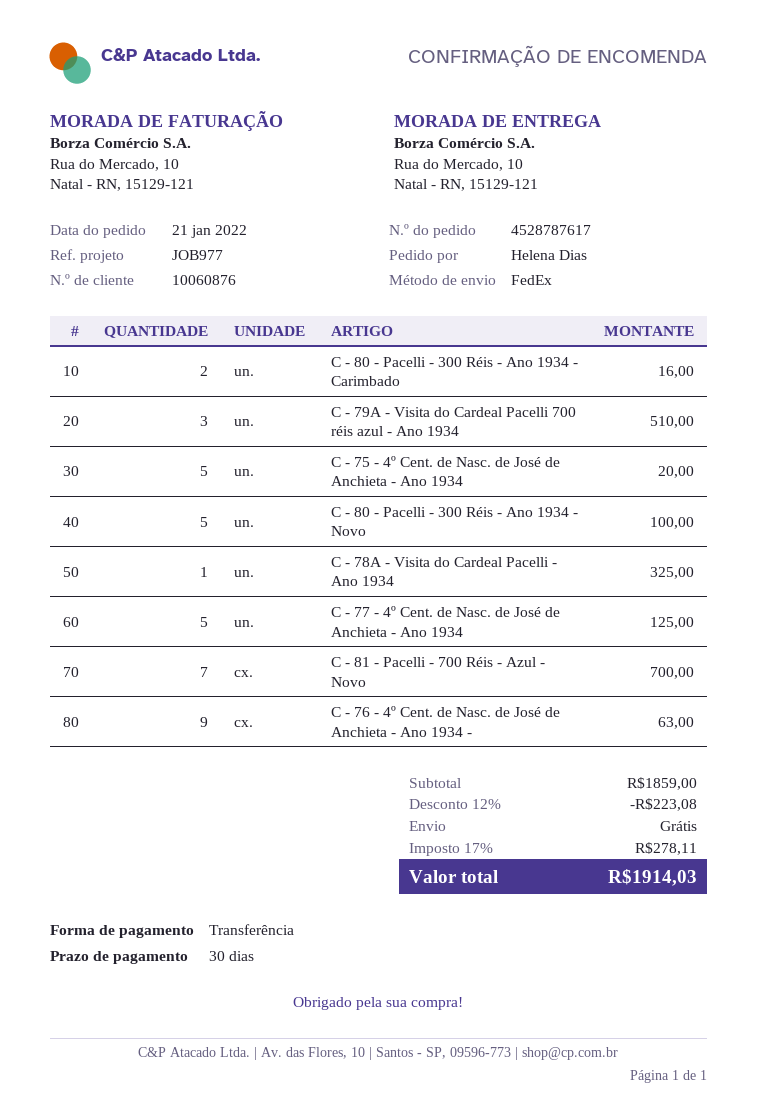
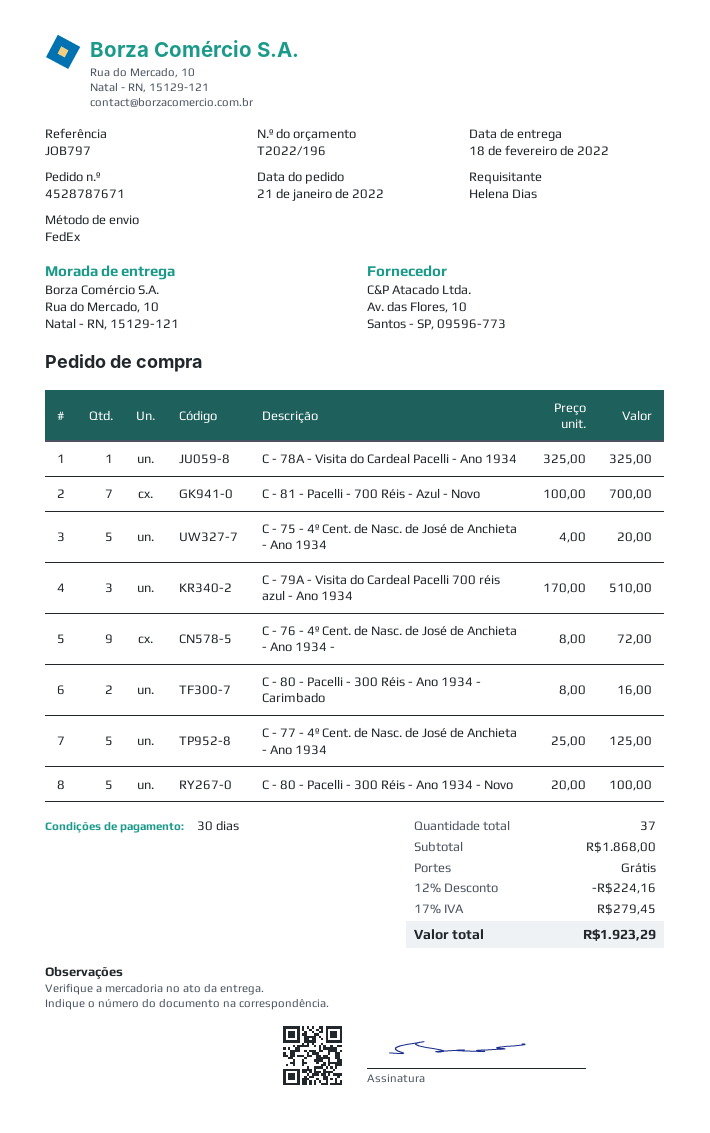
order number: 4528787617 -> 4528787671
reference: JOB977 -> JOB797
C - 76 - 4º Cent. de Nasc. de José de Anchieta - Ano 1934 -: 9 for 63.00 -> 9 for 72.00
subtotal: 1859.00 -> 1868.00
discount: 12% = 223.08 -> 12% = 224.16
tax: 17% = 278.11 -> 17% = 279.45
total: 1914.03 -> 1923.29

